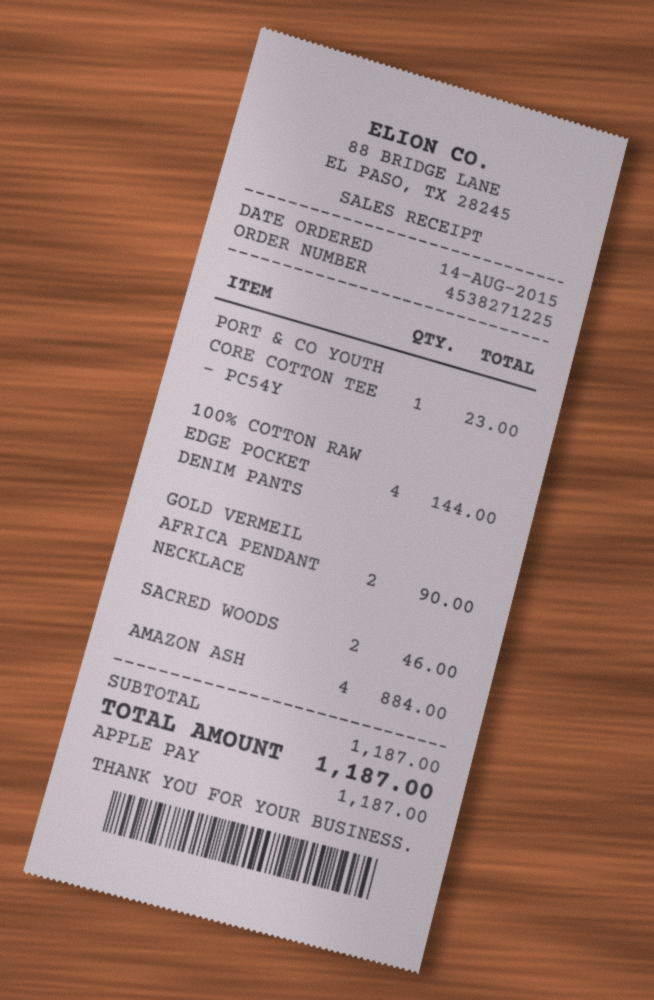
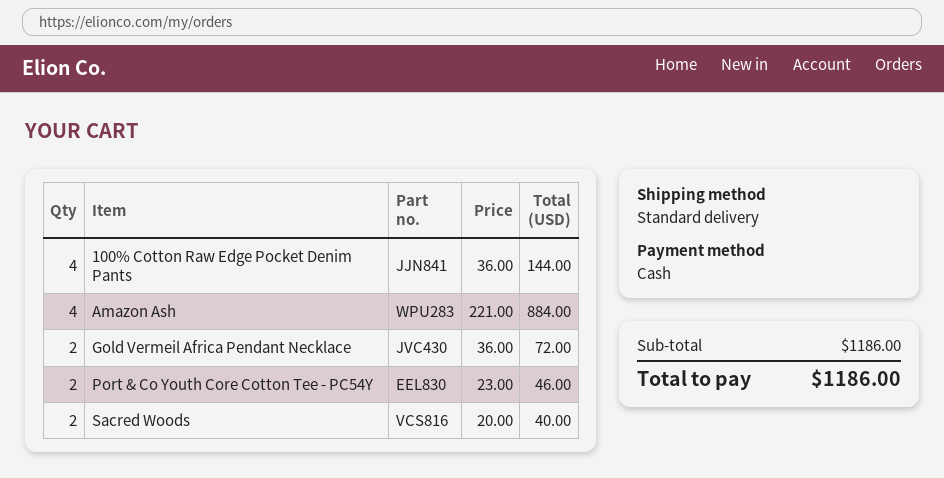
payment method: Apple Pay -> cash
PORT & CO YOUTH CORE COTTON TEE - PC54Y: 1 for 23.00 -> 2 for 46.00
GOLD VERMEIL AFRICA PENDANT NECKLACE: 2 for 90.00 -> 2 for 72.00
SACRED WOODS: 2 for 46.00 -> 2 for 40.00
subtotal: 1187.00 -> 1186.00
total: 1187.00 -> 1186.00

